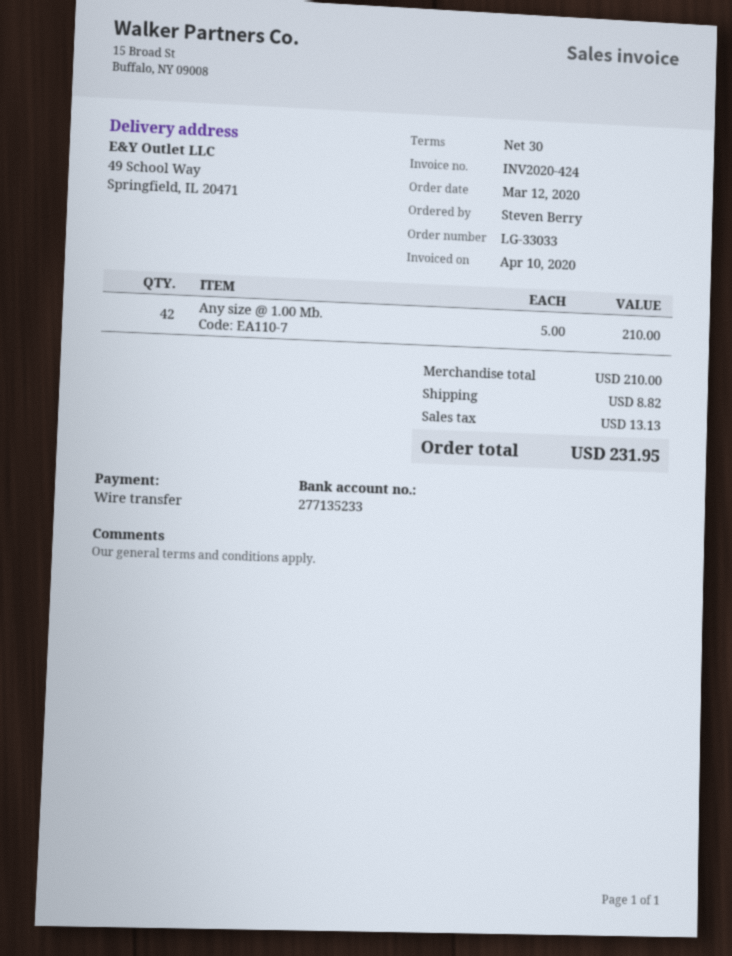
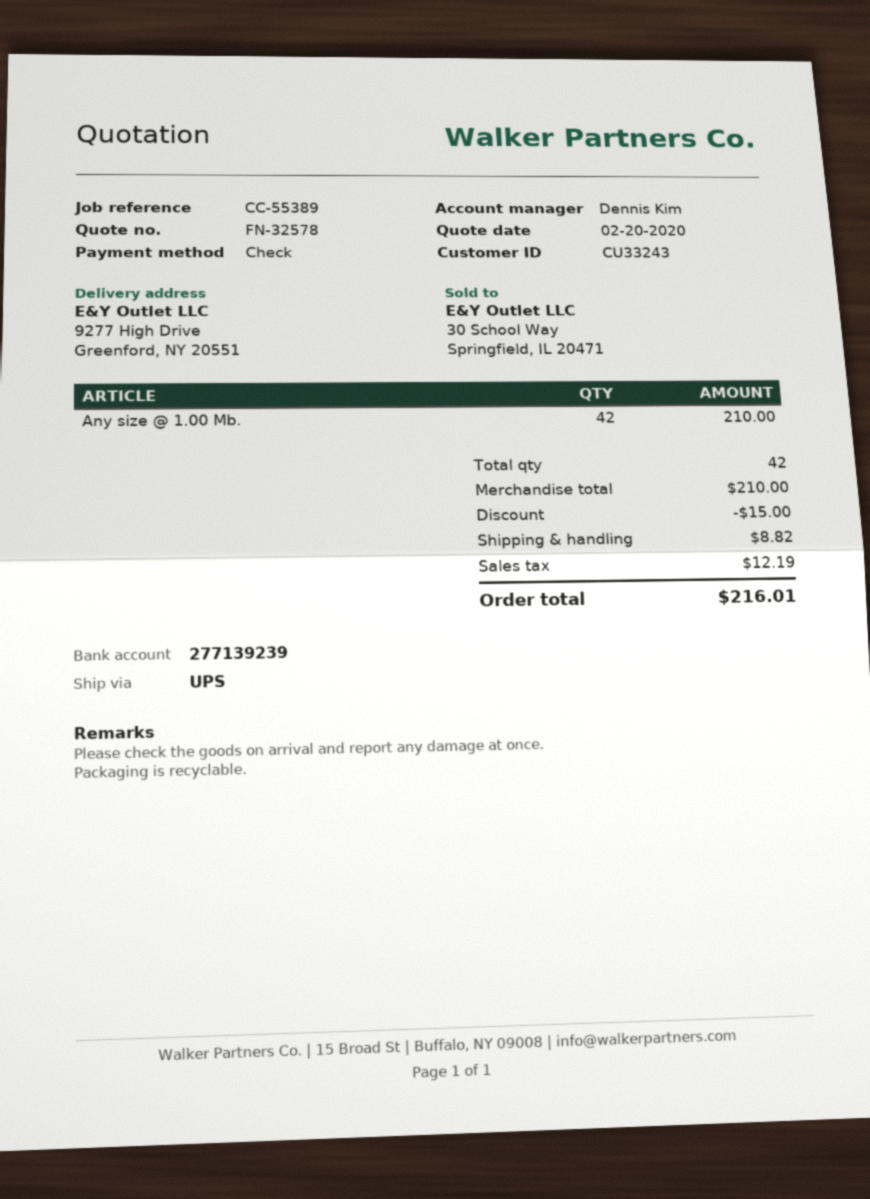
payment method: bank transfer -> cheque
bank account: 277135233 -> 277139239
ship to: 49 School Way, Springfield, IL 20471 -> 9277 High Drive, Greenford, NY 20551
discount: none -> 15.00
tax: 13.13 -> 12.19
total: 231.95 -> 216.01

